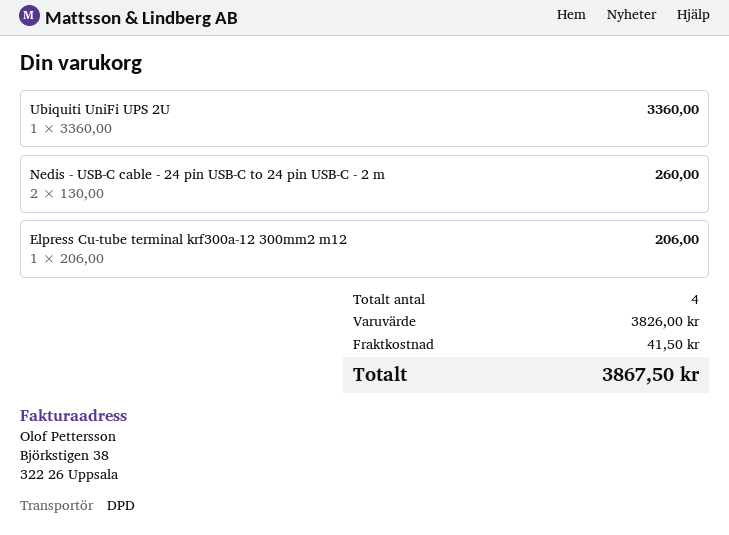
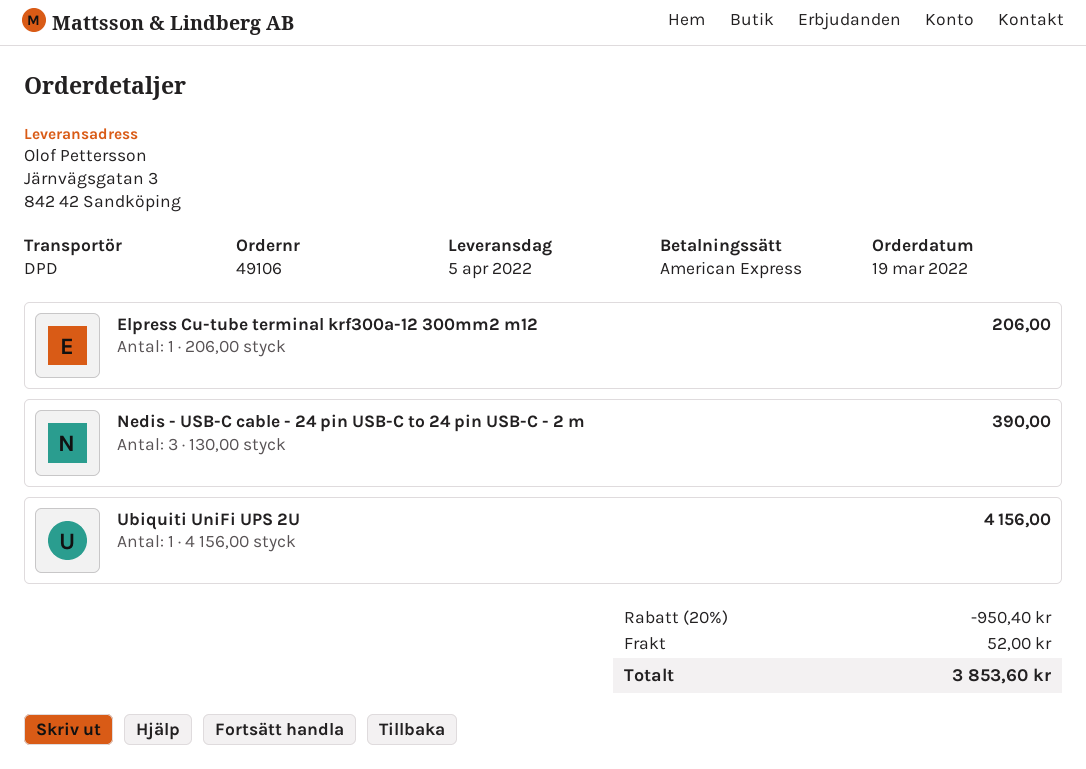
Ubiquiti UniFi UPS 2U: 1 x 3360.00 = 3360.00 -> 1 x 4156.00 = 4156.00
Nedis - USB-C cable - 24 pin USB-C to 24 pin USB-C - 2 m: 2 x 130.00 = 260.00 -> 3 x 130.00 = 390.00
discount: none -> 20% = 950.40
shipping: 41.50 -> 52.00
total: 3867.50 -> 3853.60

